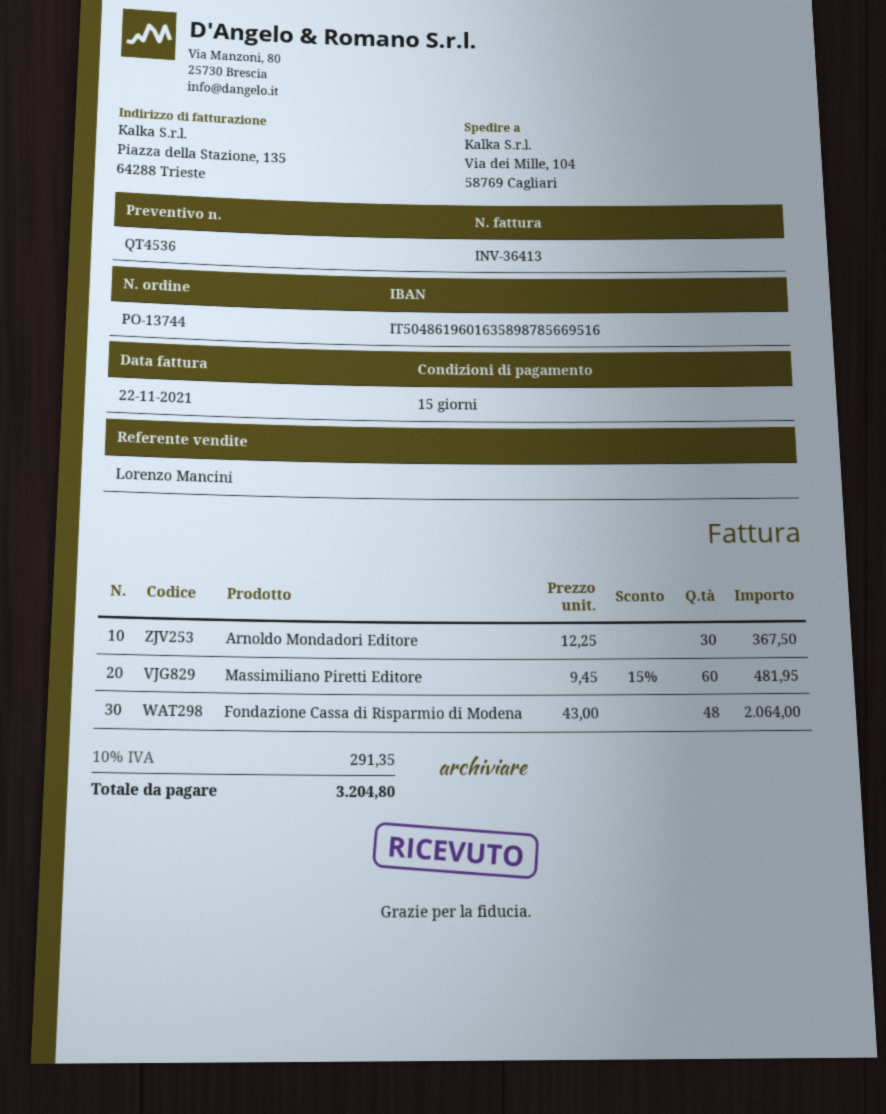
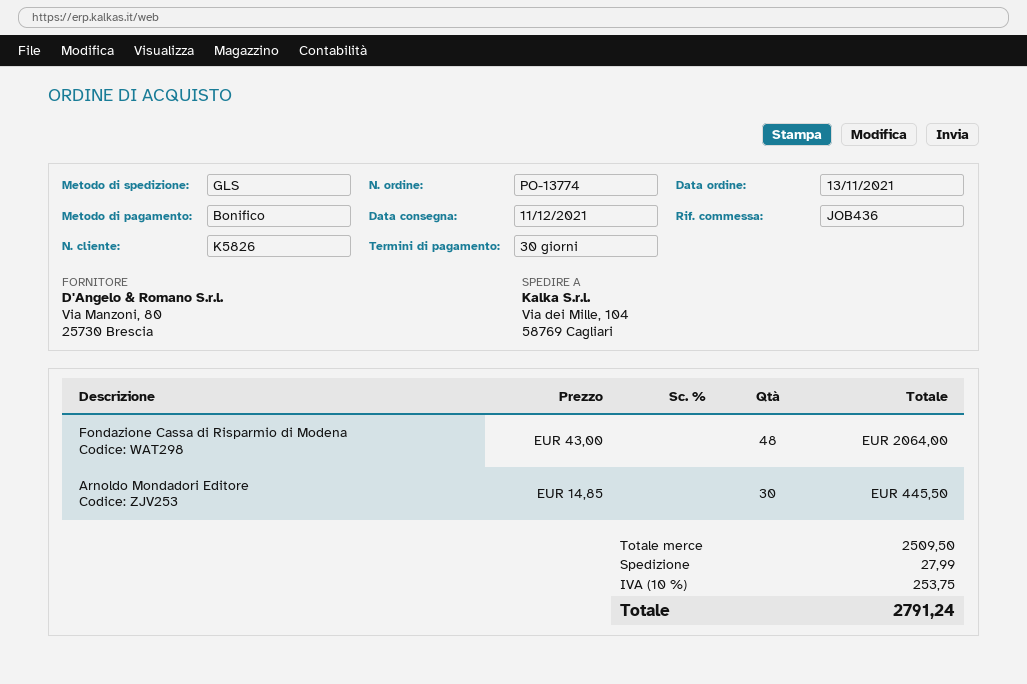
order number: PO-13744 -> PO-13774
payment terms: 15 days -> 30 days
Arnoldo Mondadori Editore: 30 x 12.25 = 367.50 -> 30 x 14.85 = 445.50
Massimiliano Piretti Editore: 60 x 9.45 - 15% = 481.95 -> none
shipping: none -> 27.99
tax: 10% = 291.35 -> 10% = 253.75
total: 3204.80 -> 2791.24

